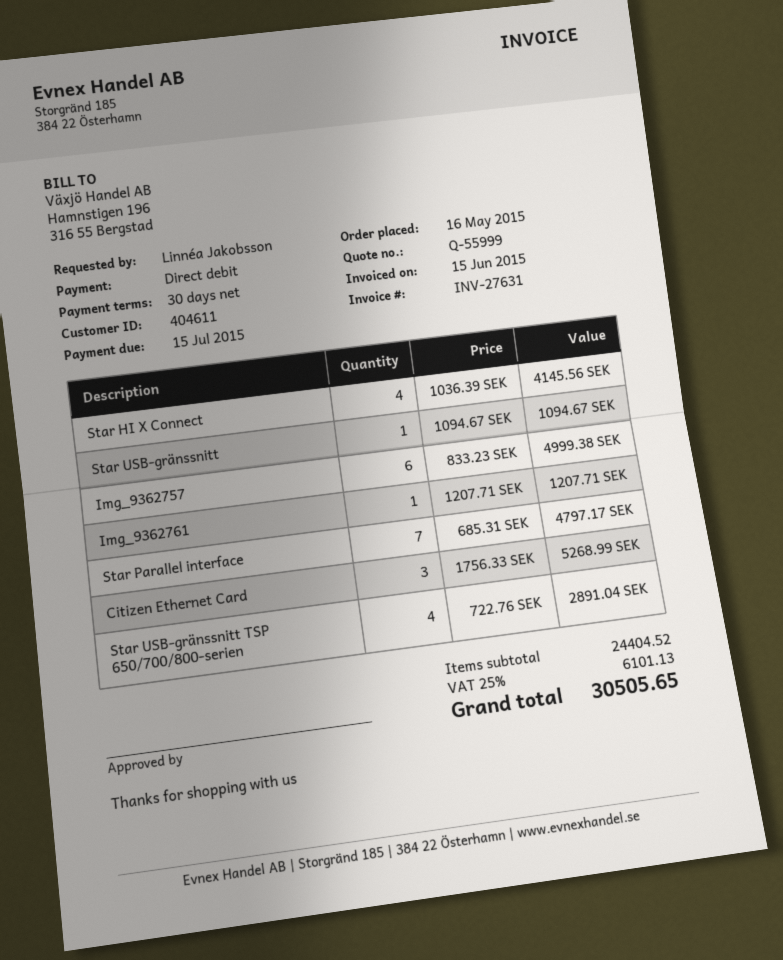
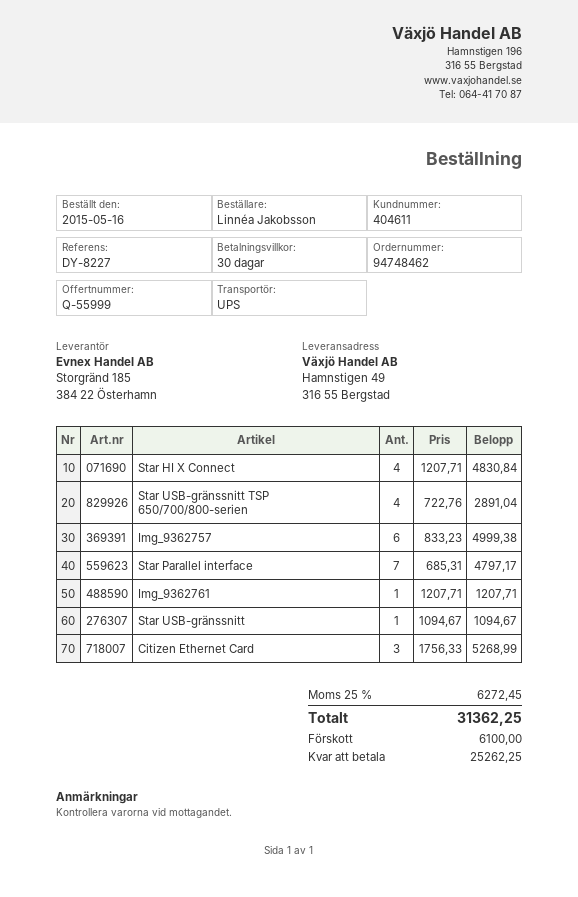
Star HI X Connect: 4 x 1036.39 = 4145.56 -> 4 x 1207.71 = 4830.84
tax: 25% = 6101.13 -> 25% = 6272.45
total: 30505.65 -> 31362.25

